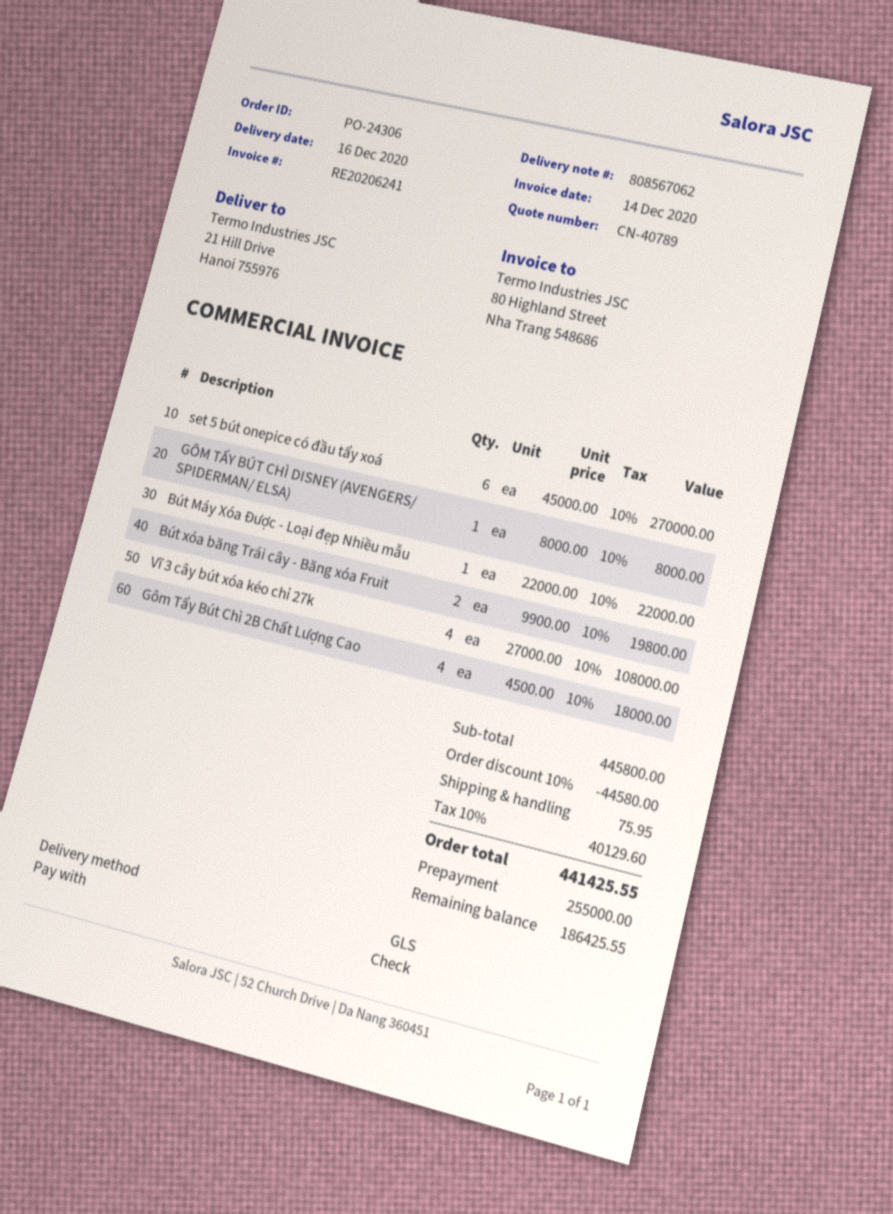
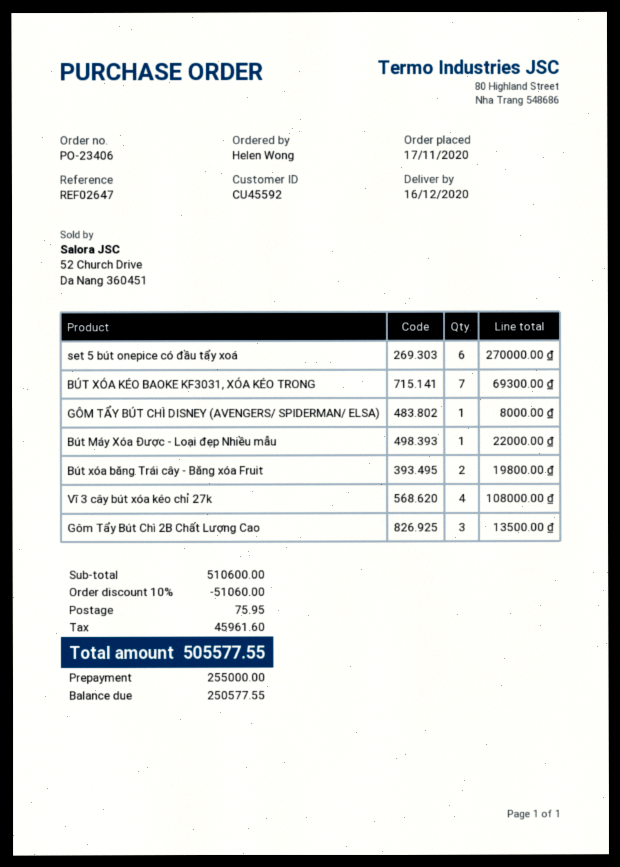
order number: PO-24306 -> PO-23406
Gôm Tẩy Bút Chì 2B Chất Lượng Cao: 4 for 18000.00 -> 3 for 13500.00
BÚT XÓA KÉO BAOKE KF3031, XÓA KÉO TRONG: none -> 7 for 69300.00
subtotal: 445800.00 -> 510600.00
discount: 10% = 44580.00 -> 10% = 51060.00
tax: 40129.60 -> 45961.60
total: 441425.55 -> 505577.55
balance: 186425.55 -> 250577.55

